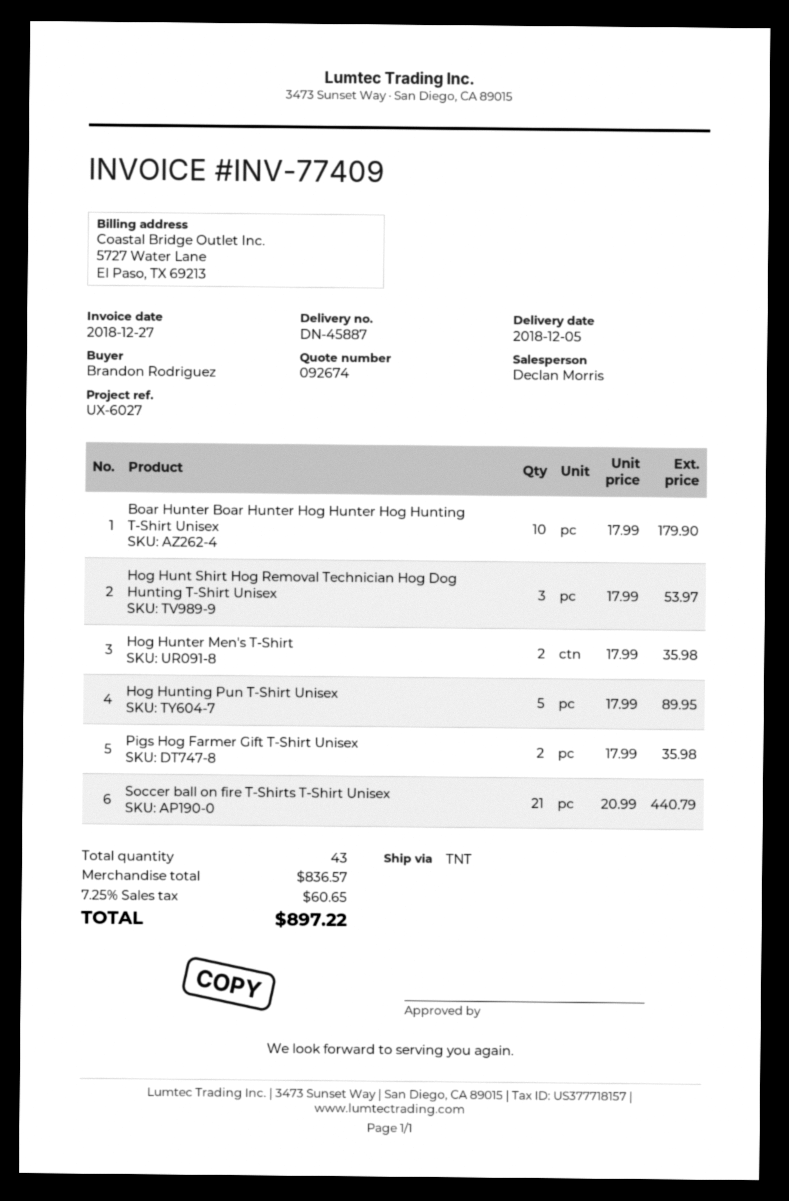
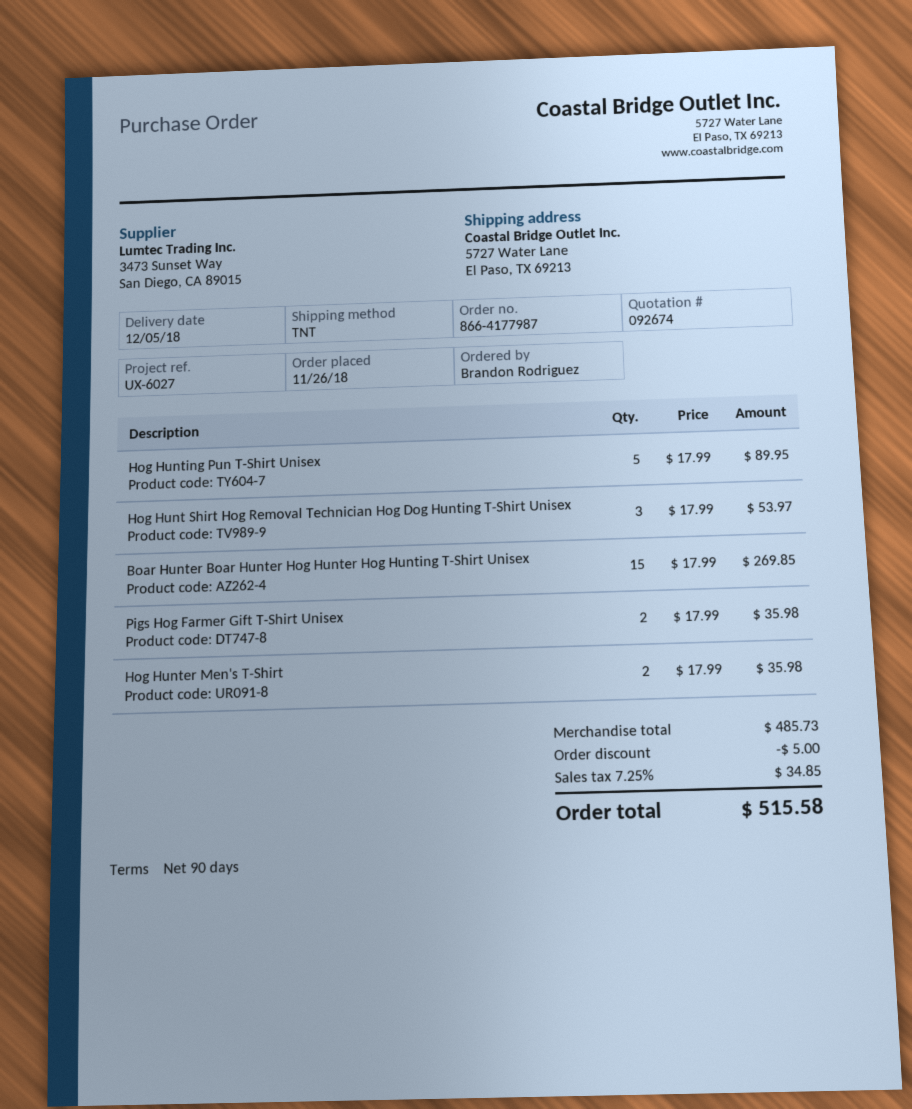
Boar Hunter Boar Hunter Hog Hunter Hog Hunting T-Shirt Unisex: 10 x 17.99 = 179.90 -> 15 x 17.99 = 269.85
Soccer ball on fire T-Shirts T-Shirt Unisex: 21 x 20.99 = 440.79 -> none
subtotal: 836.57 -> 485.73
discount: none -> 5.00
tax: 7.25% = 60.65 -> 7.25% = 34.85
total: 897.22 -> 515.58

